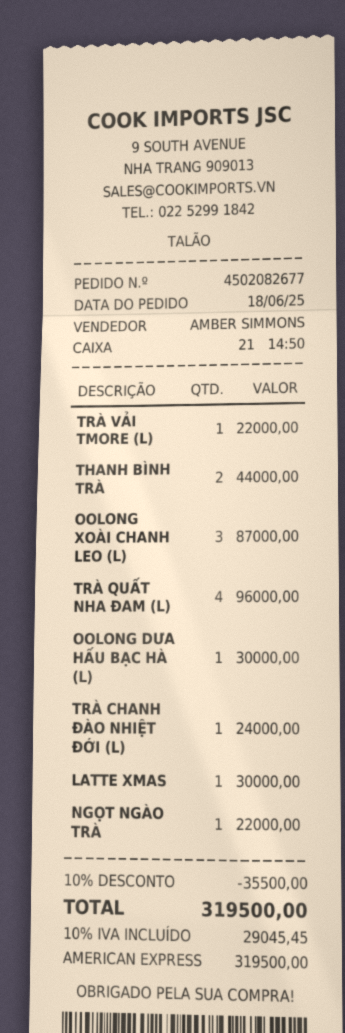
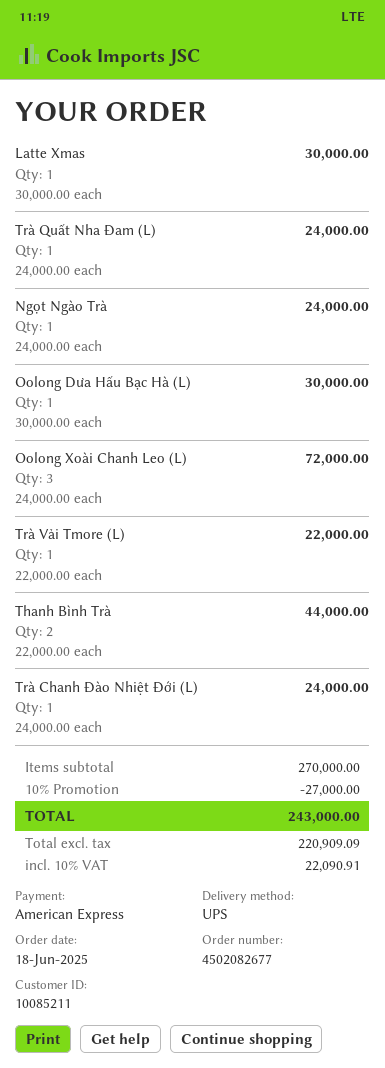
OOLONG XOÀI CHANH LEO (L): 3 for 87000.00 -> 3 for 72000.00
TRÀ QUẤT NHA ĐAM (L): 4 for 96000.00 -> 1 for 24000.00
NGỌT NGÀO TRÀ: 1 for 22000.00 -> 1 for 24000.00
discount: 10% = 35500.00 -> 10% = 27000.00
tax: 10% = 29045.45 -> 10% = 22090.91
total: 319500.00 -> 243000.00

